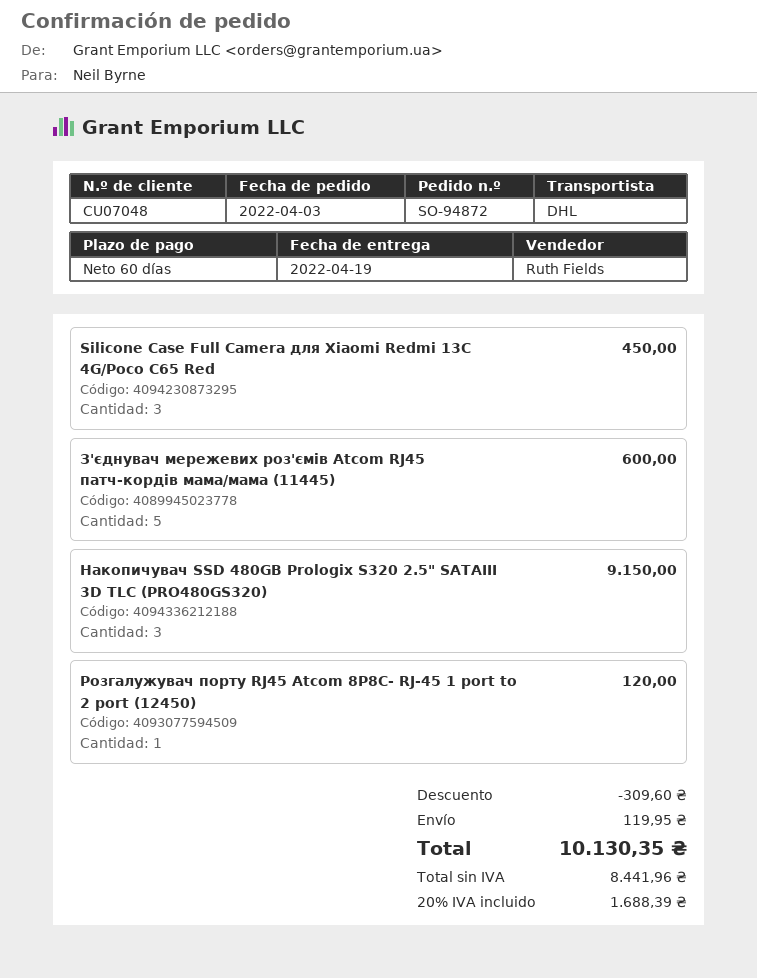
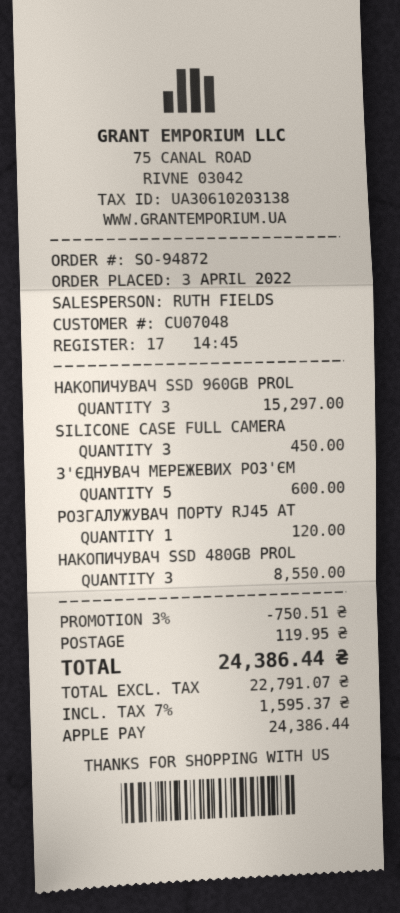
Накопичувач SSD 480GB Prologix S320 2.5" SATAIII 3D TLC (PRO480GS320): 3 for 9150.00 -> 3 for 8550.00
НАКОПИЧУВАЧ SSD 960GB PROL: none -> 3 for 15297.00
discount: 309.60 -> 750.51
net: 8441.96 -> 22791.07
tax: 20% = 1688.39 -> 7% = 1595.37
total: 10130.35 -> 24386.44

